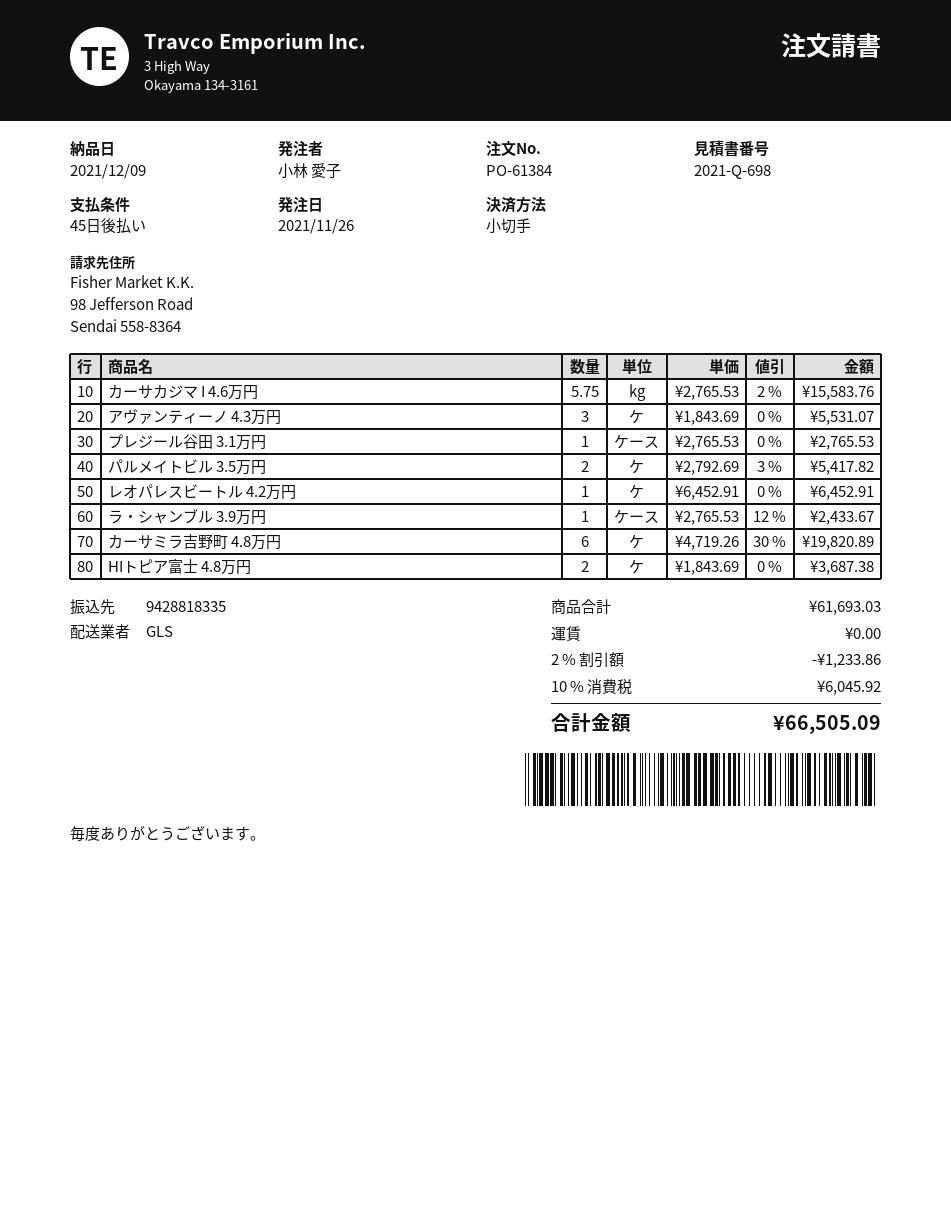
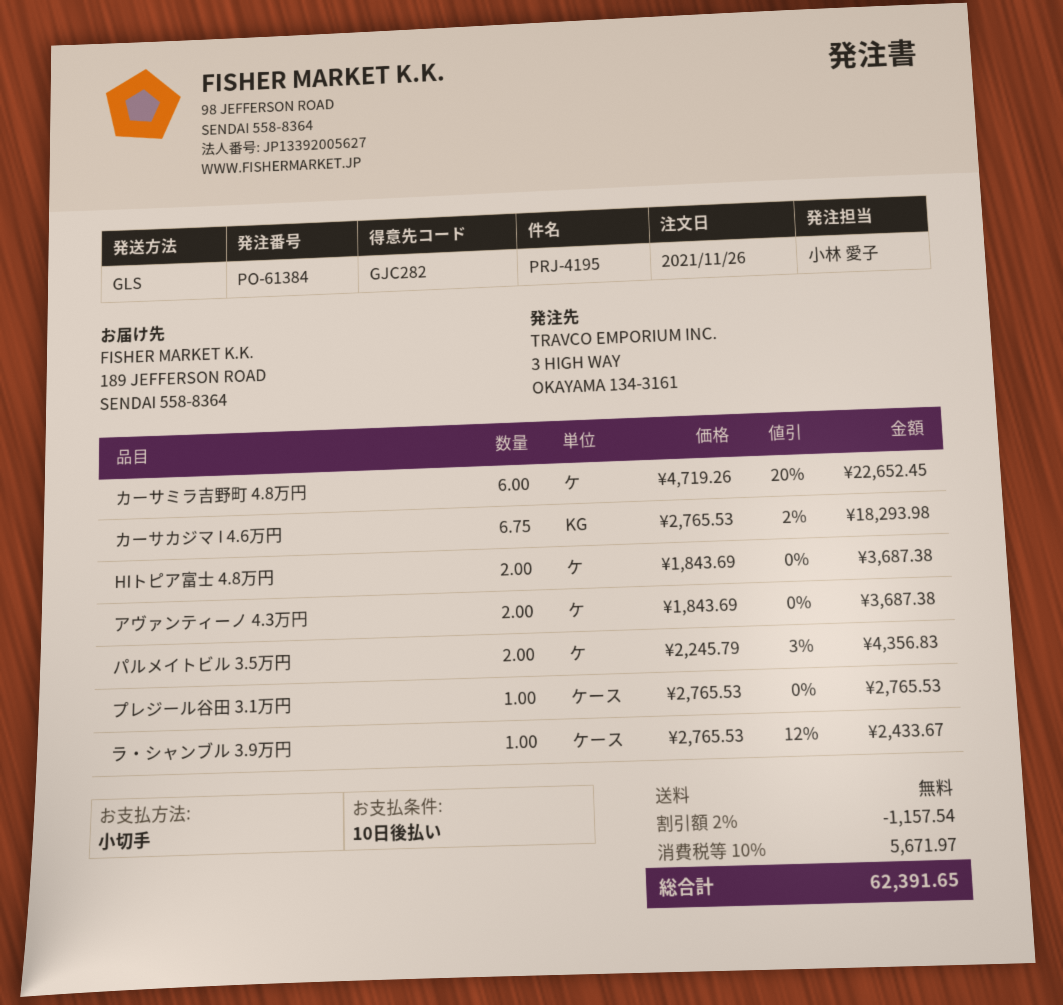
payment terms: 45 days -> 10 days
カーサカジマ I 4.6万円: 5.75 x 2765.53 - 2% = 15583.76 -> 6.75 x 2765.53 - 2% = 18293.98
アヴァンティーノ 4.3万円: 3 x 1843.69 = 5531.07 -> 2 x 1843.69 = 3687.38
パルメイトビル 3.5万円: 2 x 2792.69 - 3% = 5417.82 -> 2 x 2245.79 - 3% = 4356.83
レオパレスビートル 4.2万円: 1 x 6452.91 = 6452.91 -> none
カーサミラ吉野町 4.8万円: 6 x 4719.26 - 30% = 19820.89 -> 6 x 4719.26 - 20% = 22652.45
discount: 2% = 1233.86 -> 2% = 1157.54
tax: 10% = 6045.92 -> 10% = 5671.97
total: 66505.09 -> 62391.65

